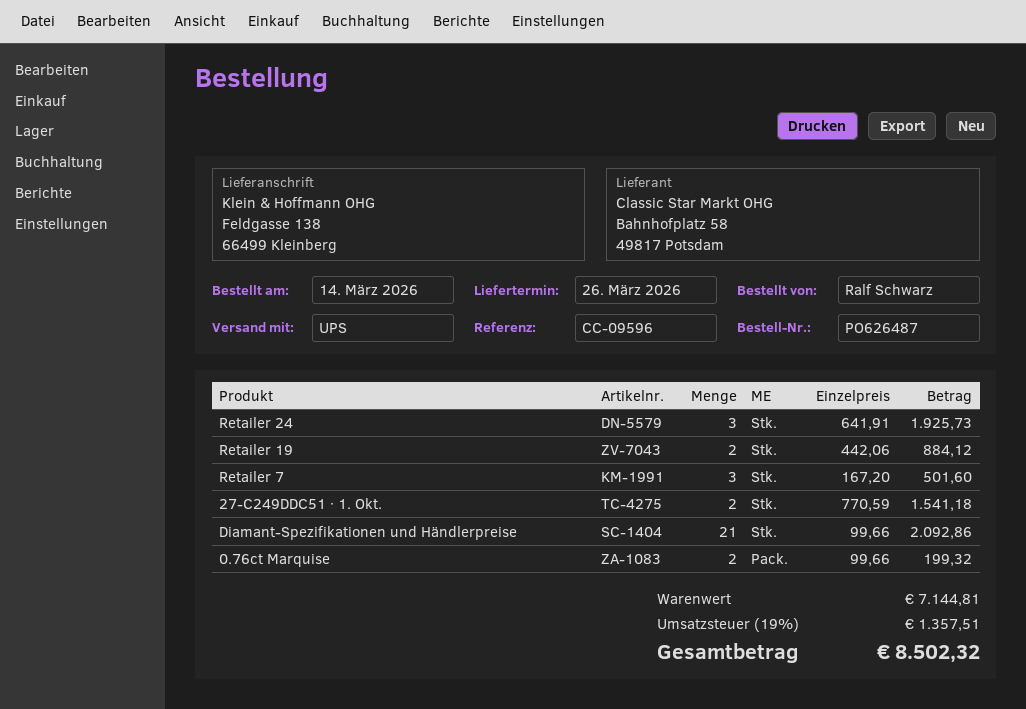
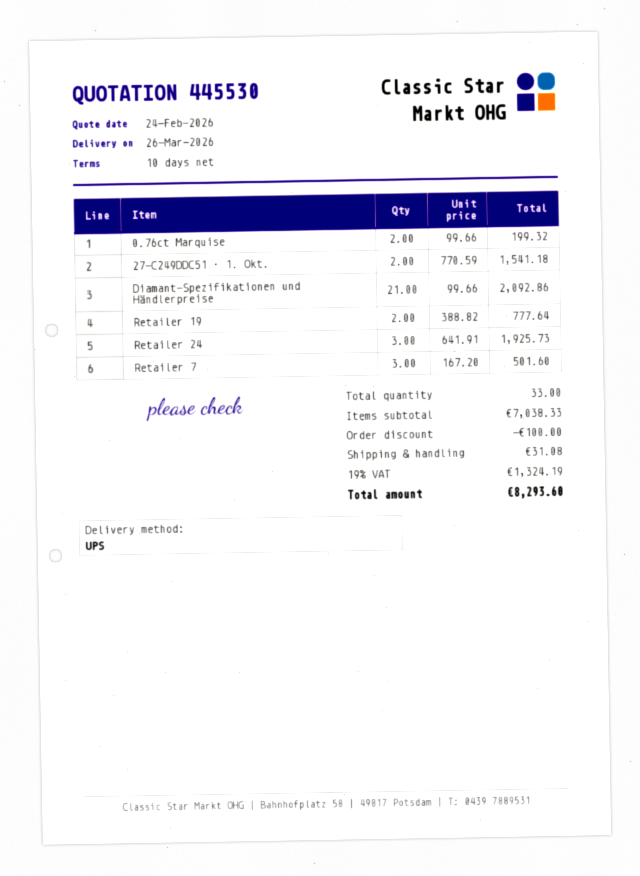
Retailer 19: 2 x 442.06 = 884.12 -> 2 x 388.82 = 777.64
subtotal: 7144.81 -> 7038.33
discount: none -> 100.00
shipping: none -> 31.08
tax: 19% = 1357.51 -> 19% = 1324.19
total: 8502.32 -> 8293.60

